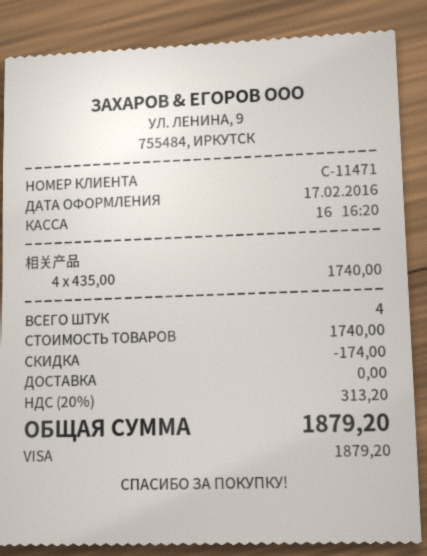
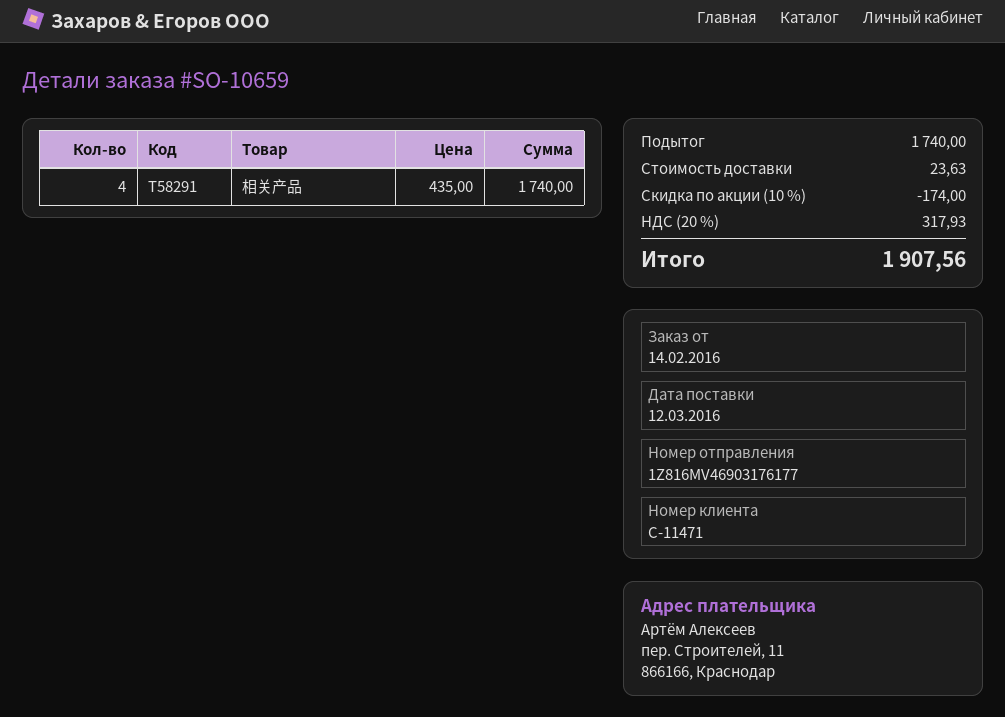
order date: 2016-02-17 -> 2016-02-14
shipping: 0.00 -> 23.63
tax: 20% = 313.20 -> 20% = 317.93
total: 1879.20 -> 1907.56

